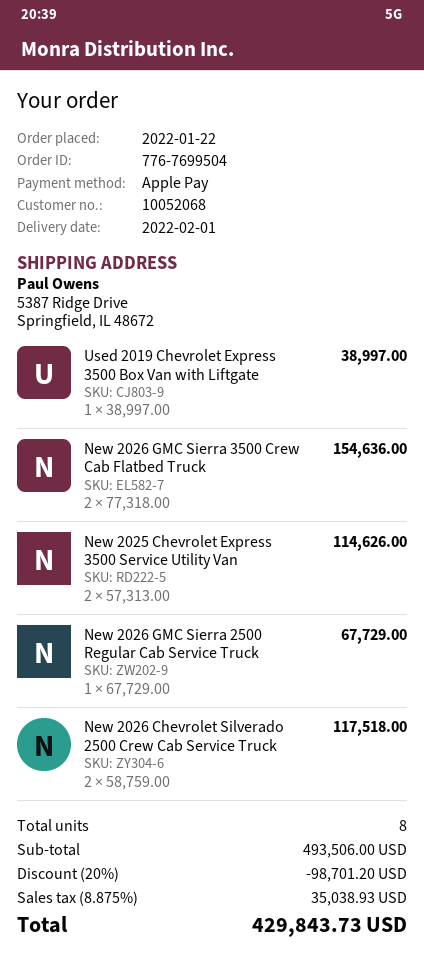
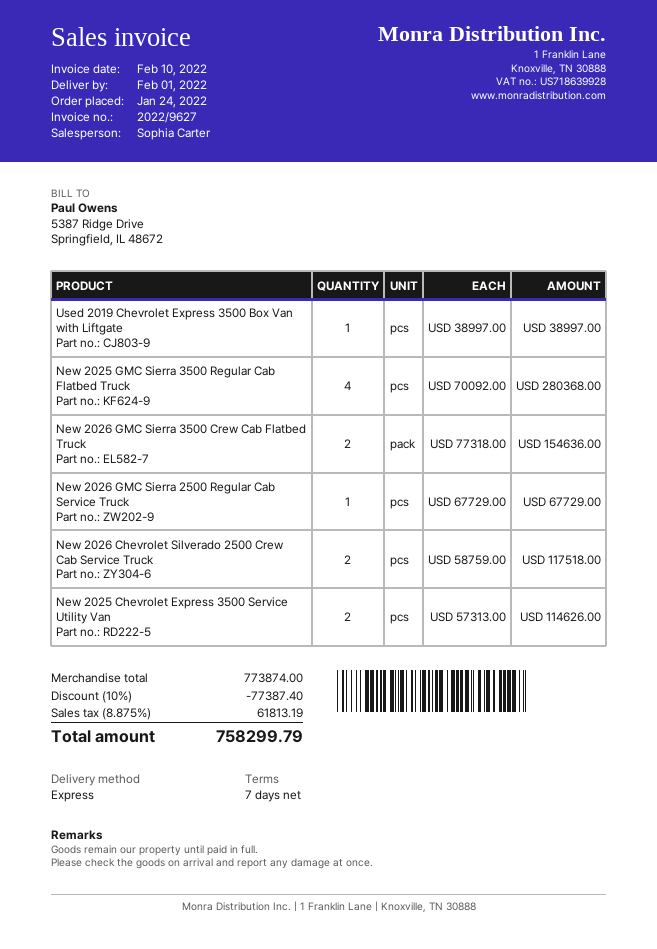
order date: 2022-01-22 -> 2022-01-24
New 2025 GMC Sierra 3500 Regular Cab Flatbed Truck: none -> 4 x 70092.00 = 280368.00
subtotal: 493506.00 -> 773874.00
discount: 20% = 98701.20 -> 10% = 77387.40
tax: 8.875% = 35038.93 -> 8.875% = 61813.19
total: 429843.73 -> 758299.79

